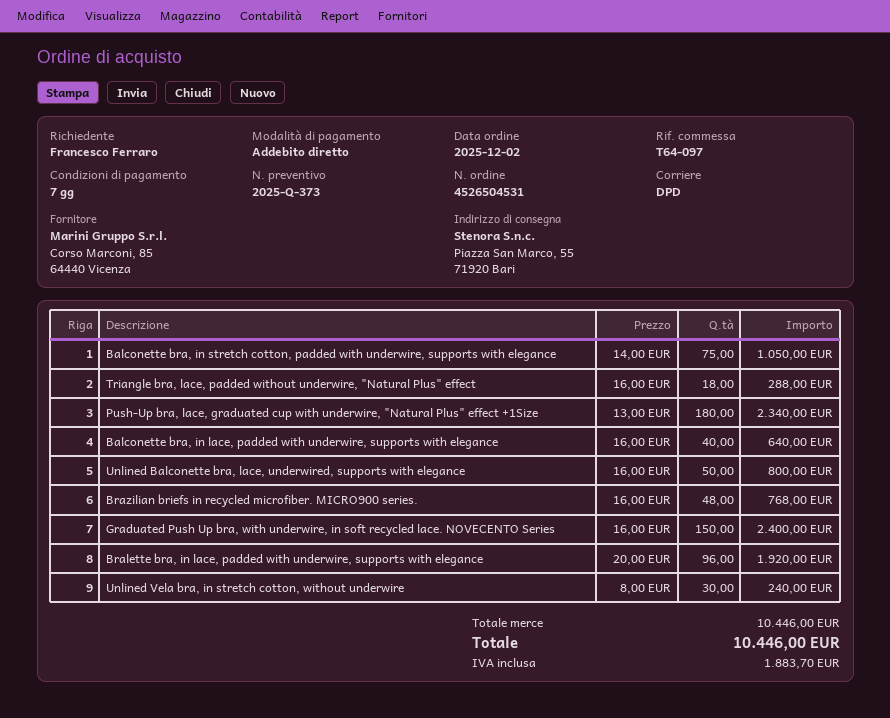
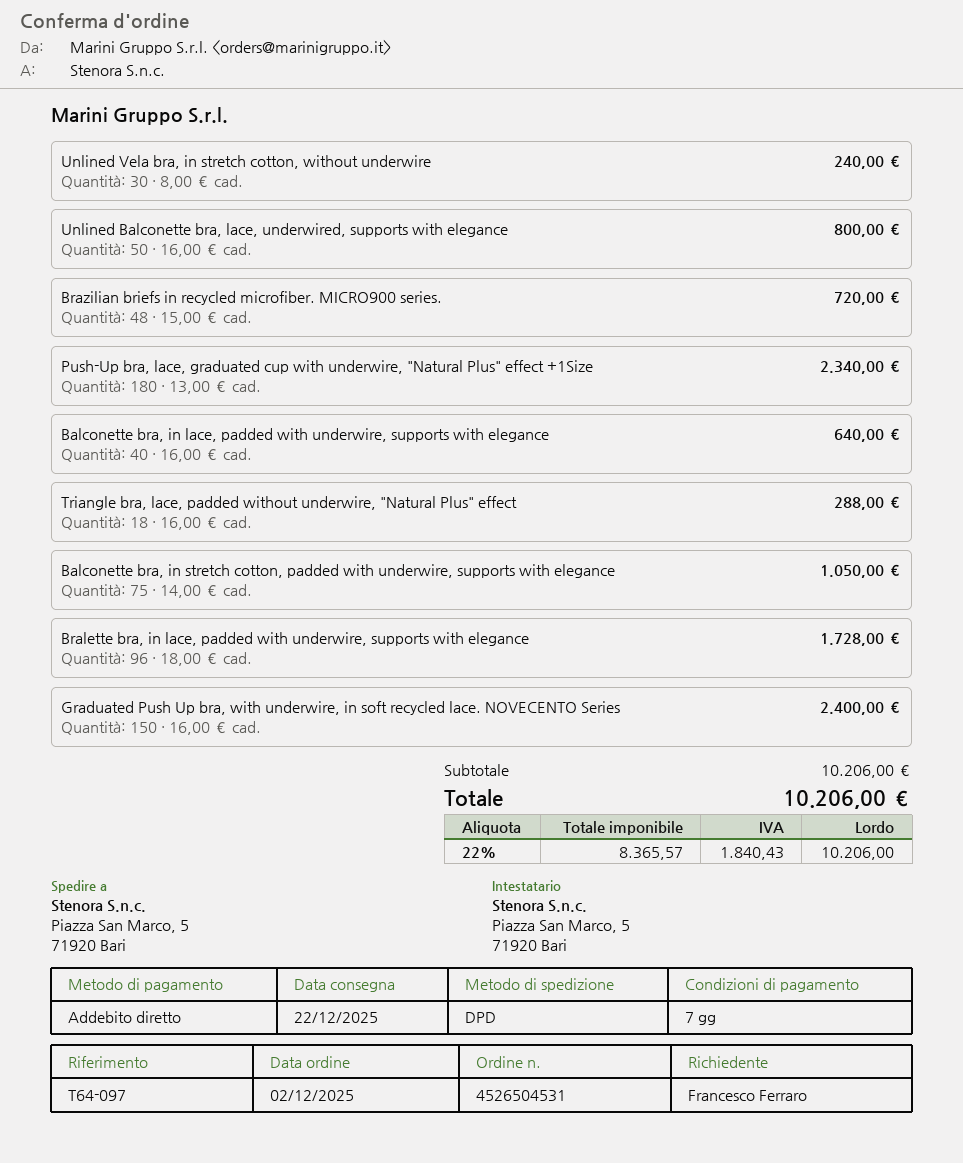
ship to: Piazza San Marco, 55, 71920 Bari -> Piazza San Marco, 5, 71920 Bari
Brazilian briefs in recycled microfiber. MICRO900 series.: 48 x 16.00 = 768.00 -> 48 x 15.00 = 720.00
Bralette bra, in lace, padded with underwire, supports with elegance: 96 x 20.00 = 1920.00 -> 96 x 18.00 = 1728.00
subtotal: 10446.00 -> 10206.00
tax: 1883.70 -> 1840.43
total: 10446.00 -> 10206.00

